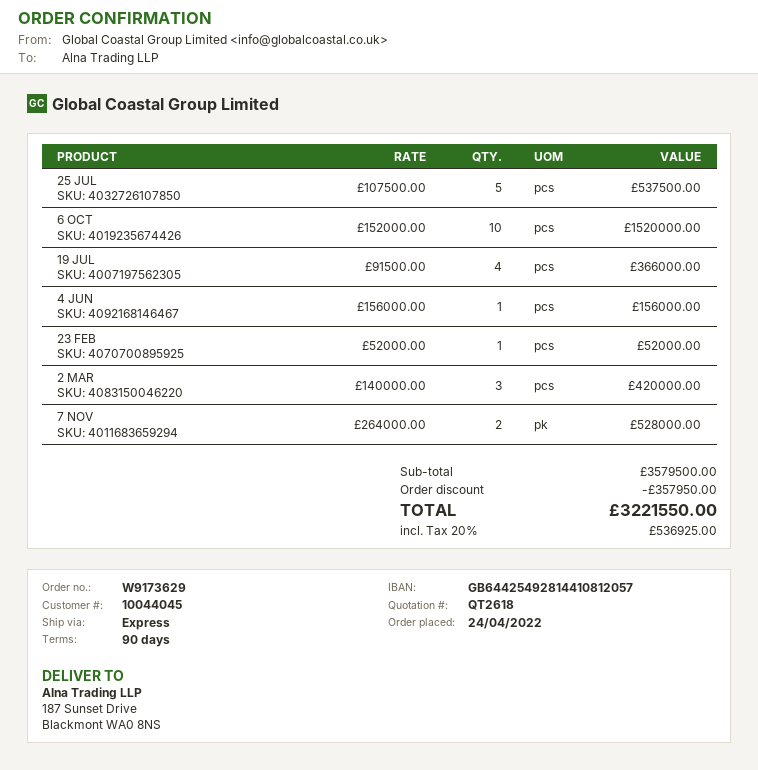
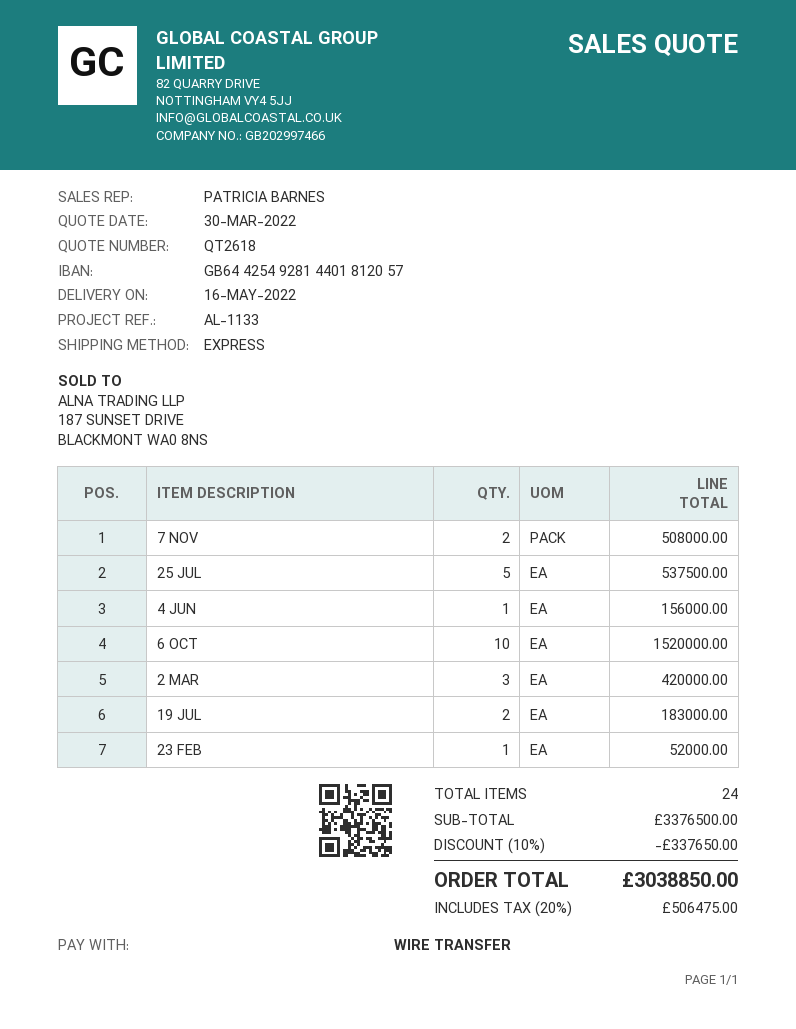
bank account: GB64425492814410812057 -> GB64425492814401812057
19 JUL: 4 for 366000.00 -> 2 for 183000.00
7 NOV: 2 for 528000.00 -> 2 for 508000.00
subtotal: 3579500.00 -> 3376500.00
discount: 357950.00 -> 337650.00
tax: 20% = 536925.00 -> 20% = 506475.00
total: 3221550.00 -> 3038850.00

